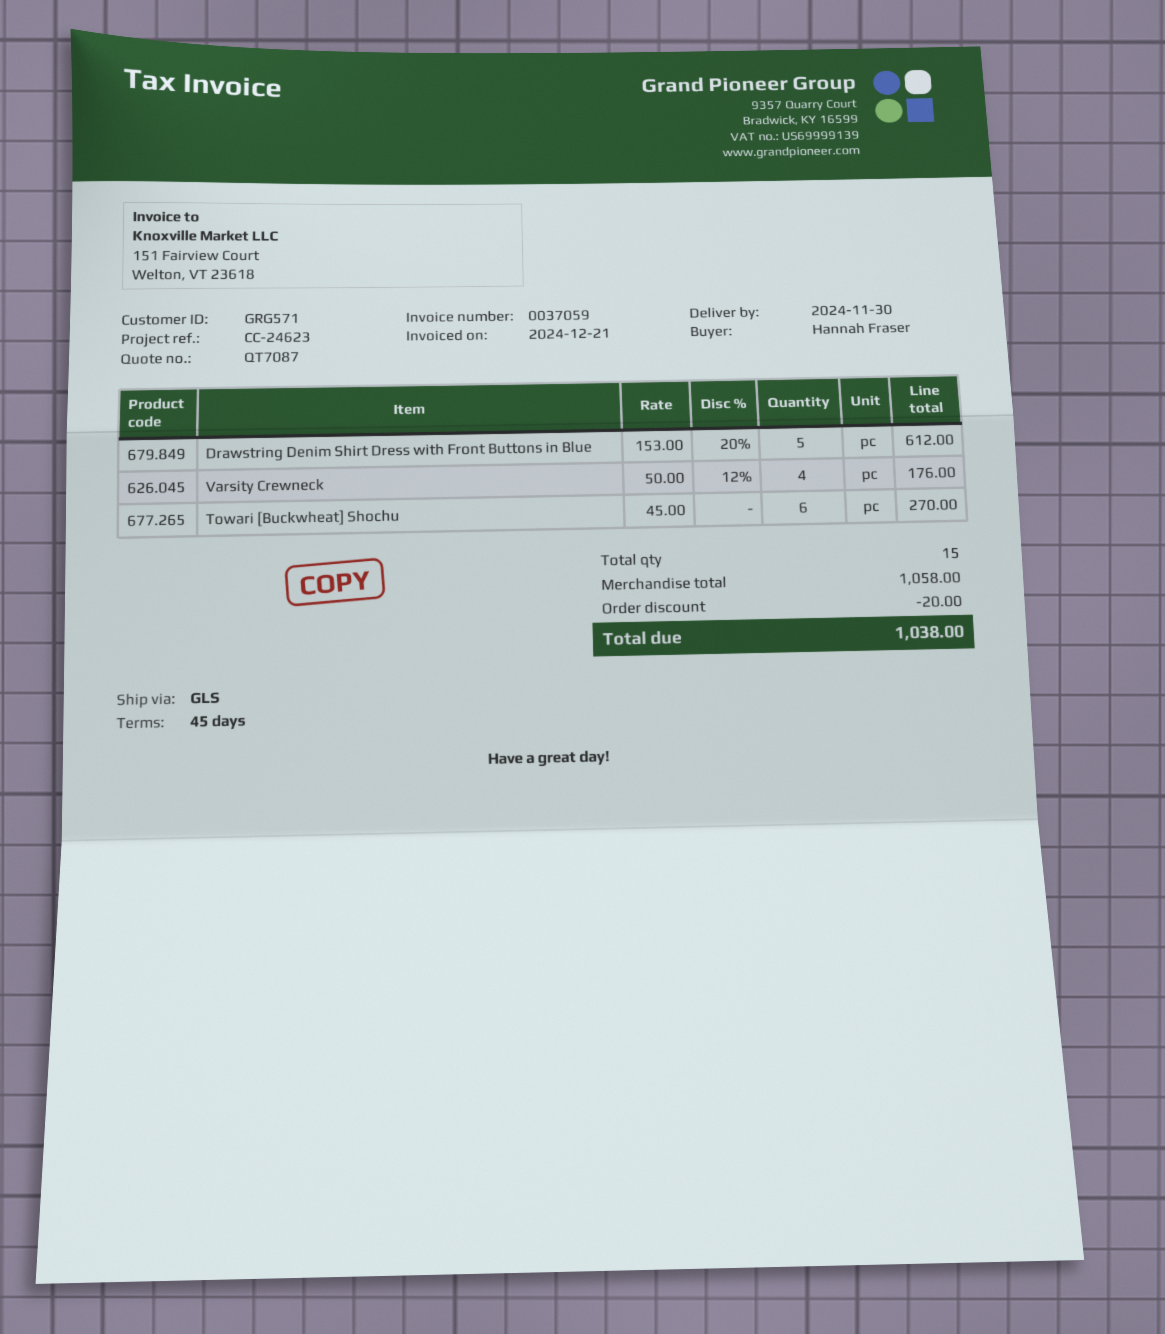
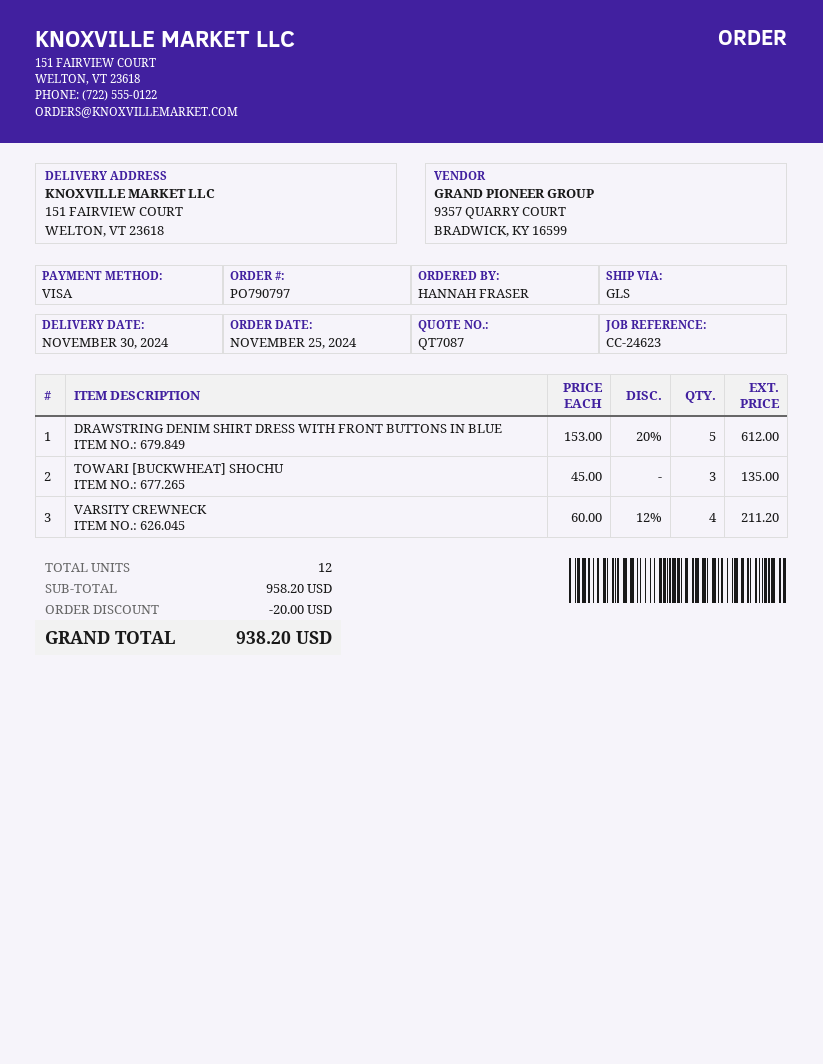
Varsity Crewneck: 4 x 50.00 - 12% = 176.00 -> 4 x 60.00 - 12% = 211.20
Towari [Buckwheat] Shochu: 6 x 45.00 = 270.00 -> 3 x 45.00 = 135.00
total quantity: 15 -> 12
subtotal: 1058.00 -> 958.20
total: 1038.00 -> 938.20

